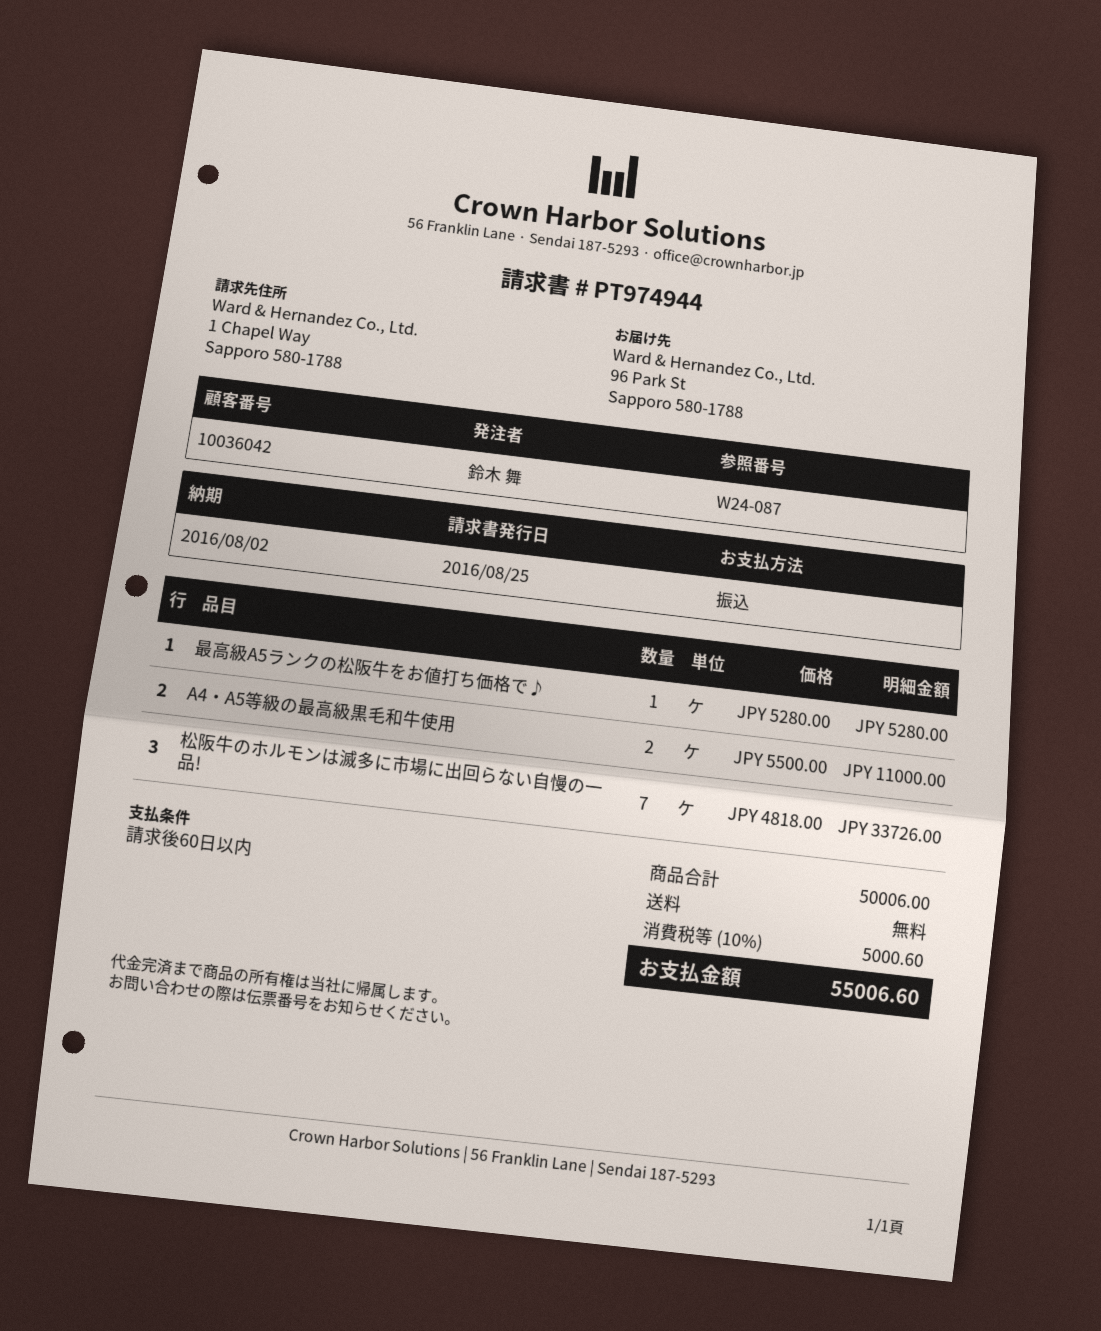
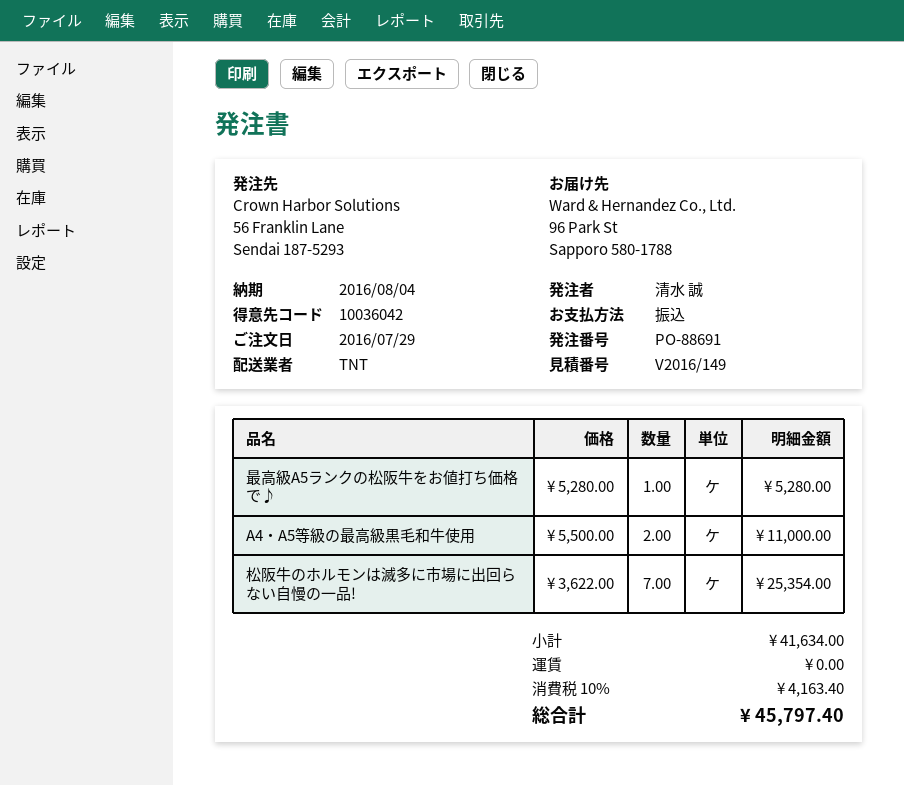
delivery date: 2016-08-02 -> 2016-08-04
ordered by: 鈴木 舞 -> 清水 誠
松阪牛のホルモンは滅多に市場に出回らない自慢の一品!: 7 x 4818.00 = 33726.00 -> 7 x 3622.00 = 25354.00
subtotal: 50006.00 -> 41634.00
tax: 10% = 5000.60 -> 10% = 4163.40
total: 55006.60 -> 45797.40

